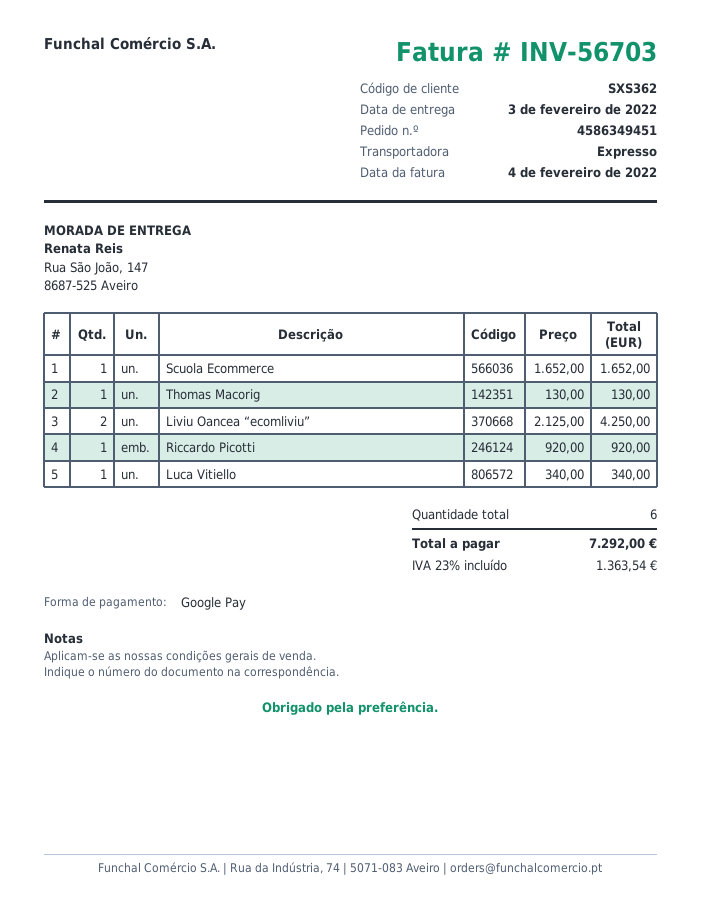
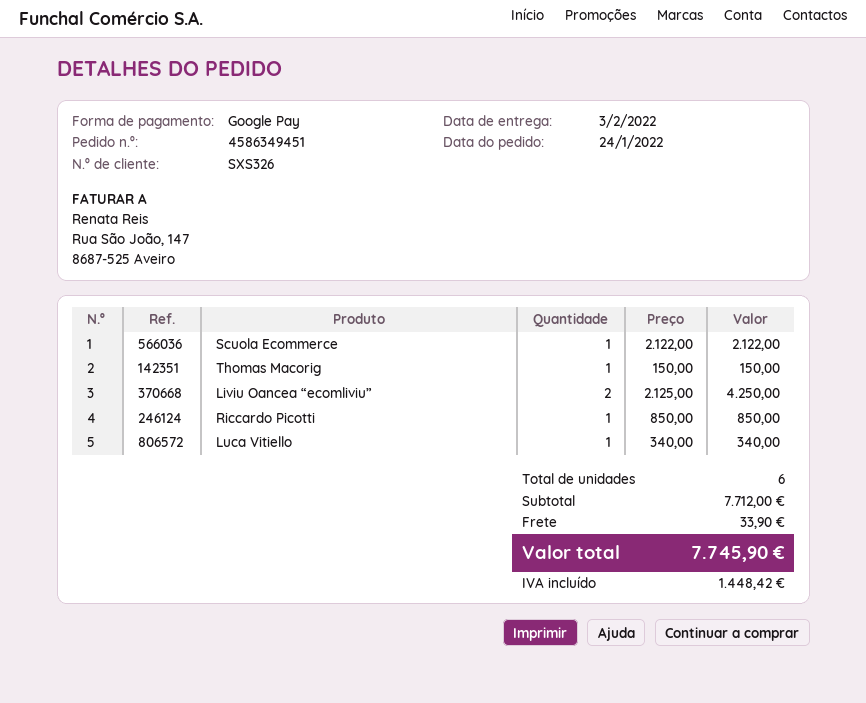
customer number: SXS362 -> SXS326
Scuola Ecommerce: 1 x 1652.00 = 1652.00 -> 1 x 2122.00 = 2122.00
Thomas Macorig: 1 x 130.00 = 130.00 -> 1 x 150.00 = 150.00
Riccardo Picotti: 1 x 920.00 = 920.00 -> 1 x 850.00 = 850.00
shipping: none -> 33.90
tax: 1363.54 -> 1448.42
total: 7292.00 -> 7745.90

